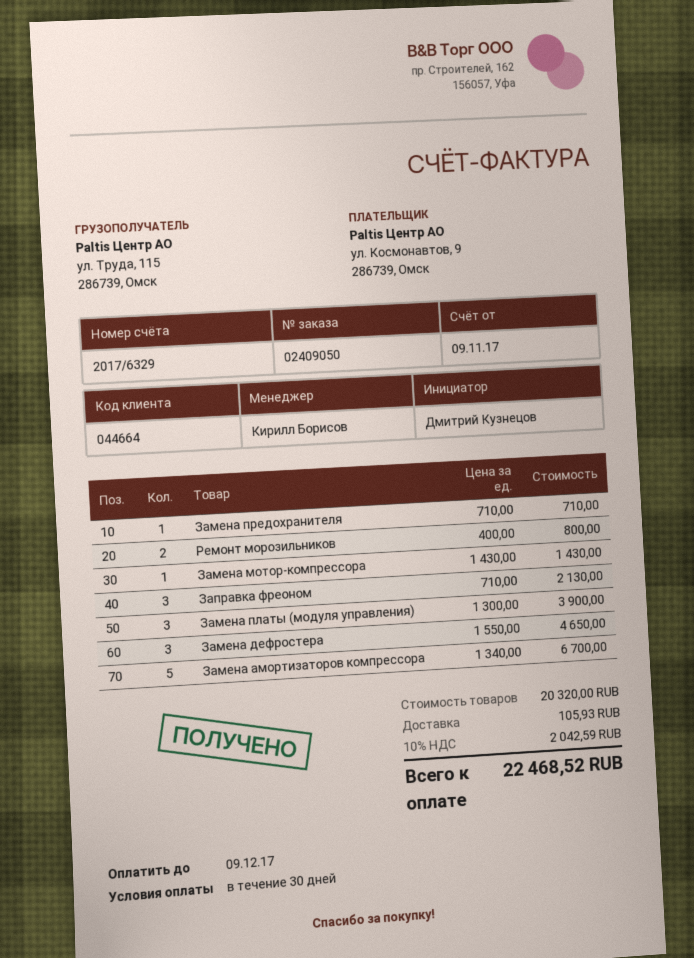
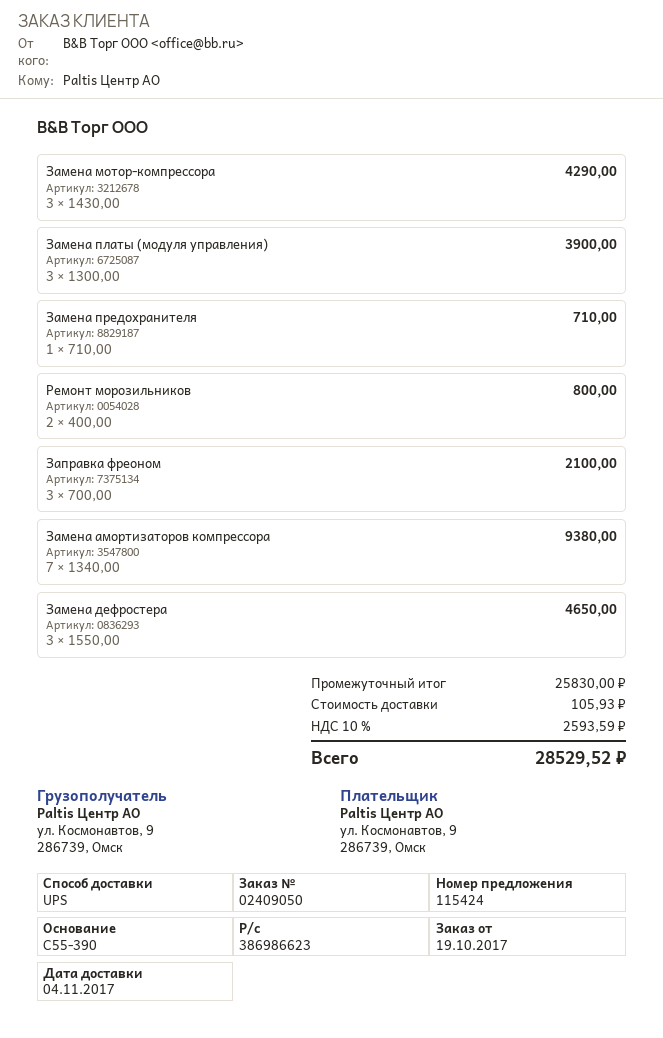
ship to: ул. Труда, 115, 286739, Омск -> ул. Космонавтов, 9, 286739, Омск
Замена мотор-компрессора: 1 x 1430.00 = 1430.00 -> 3 x 1430.00 = 4290.00
Заправка фреоном: 3 x 710.00 = 2130.00 -> 3 x 700.00 = 2100.00
Замена амортизаторов компрессора: 5 x 1340.00 = 6700.00 -> 7 x 1340.00 = 9380.00
subtotal: 20320.00 -> 25830.00
tax: 10% = 2042.59 -> 10% = 2593.59
total: 22468.52 -> 28529.52

